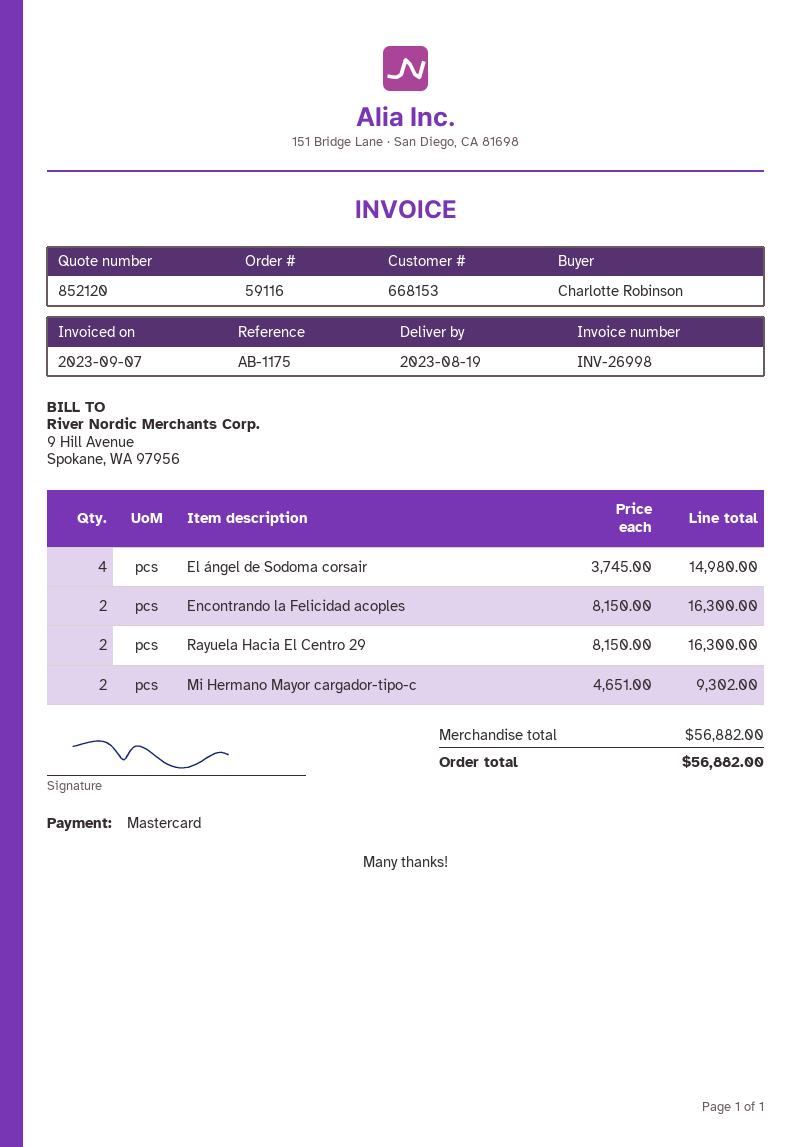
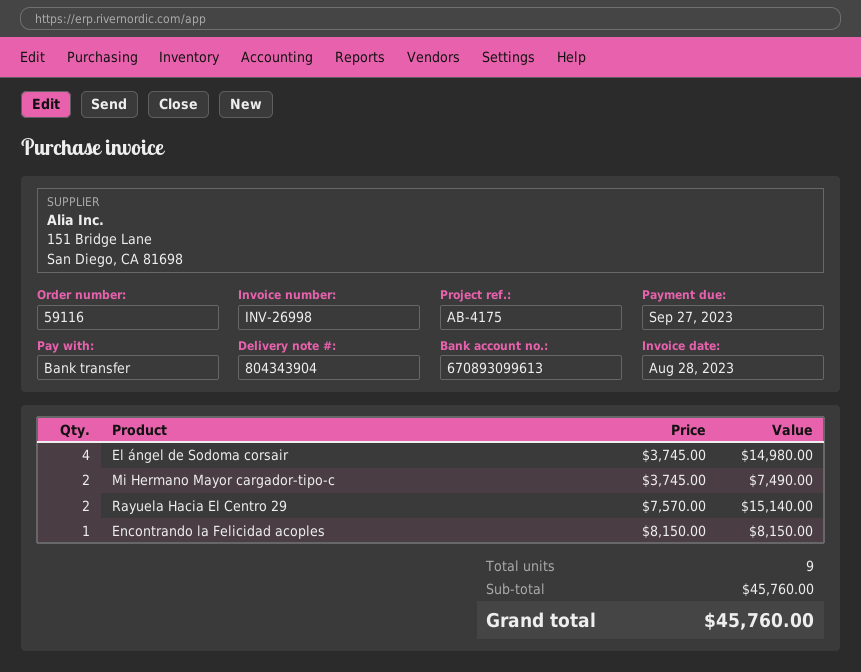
invoice date: 2023-09-07 -> 2023-08-28
reference: AB-1175 -> AB-4175
payment method: Mastercard -> bank transfer
Encontrando la Felicidad acoples: 2 x 8150.00 = 16300.00 -> 1 x 8150.00 = 8150.00
Rayuela Hacia El Centro 29: 2 x 8150.00 = 16300.00 -> 2 x 7570.00 = 15140.00
Mi Hermano Mayor cargador-tipo-c: 2 x 4651.00 = 9302.00 -> 2 x 3745.00 = 7490.00
subtotal: 56882.00 -> 45760.00
total: 56882.00 -> 45760.00

